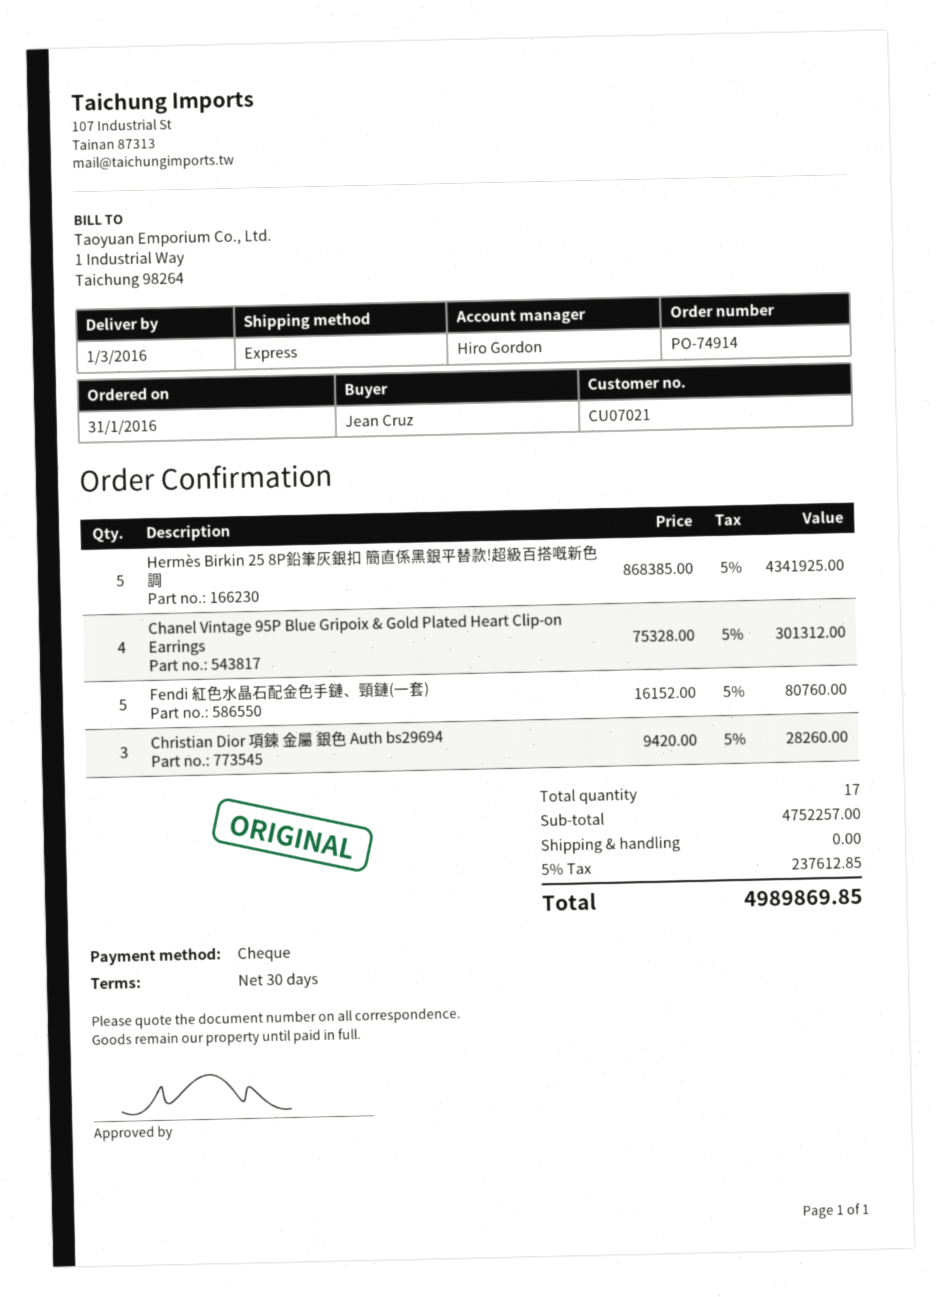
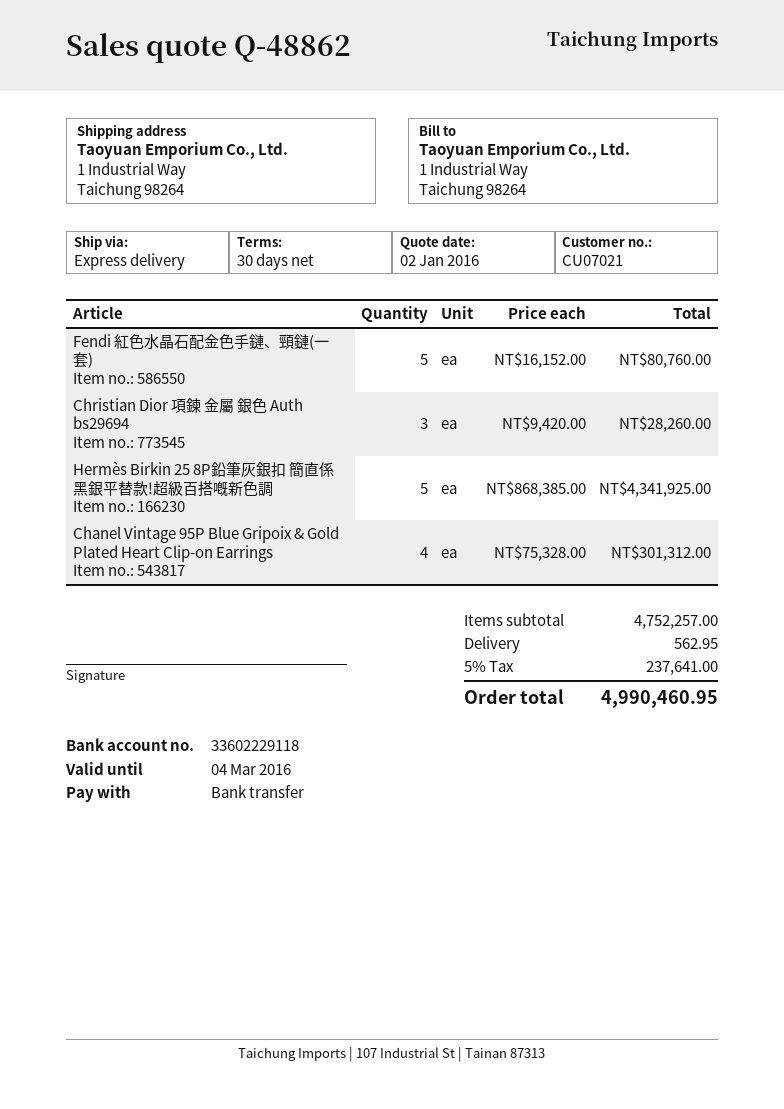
payment method: cheque -> bank transfer
shipping: 0.00 -> 562.95
tax: 5% = 237612.85 -> 5% = 237641.00
total: 4989869.85 -> 4990460.95

